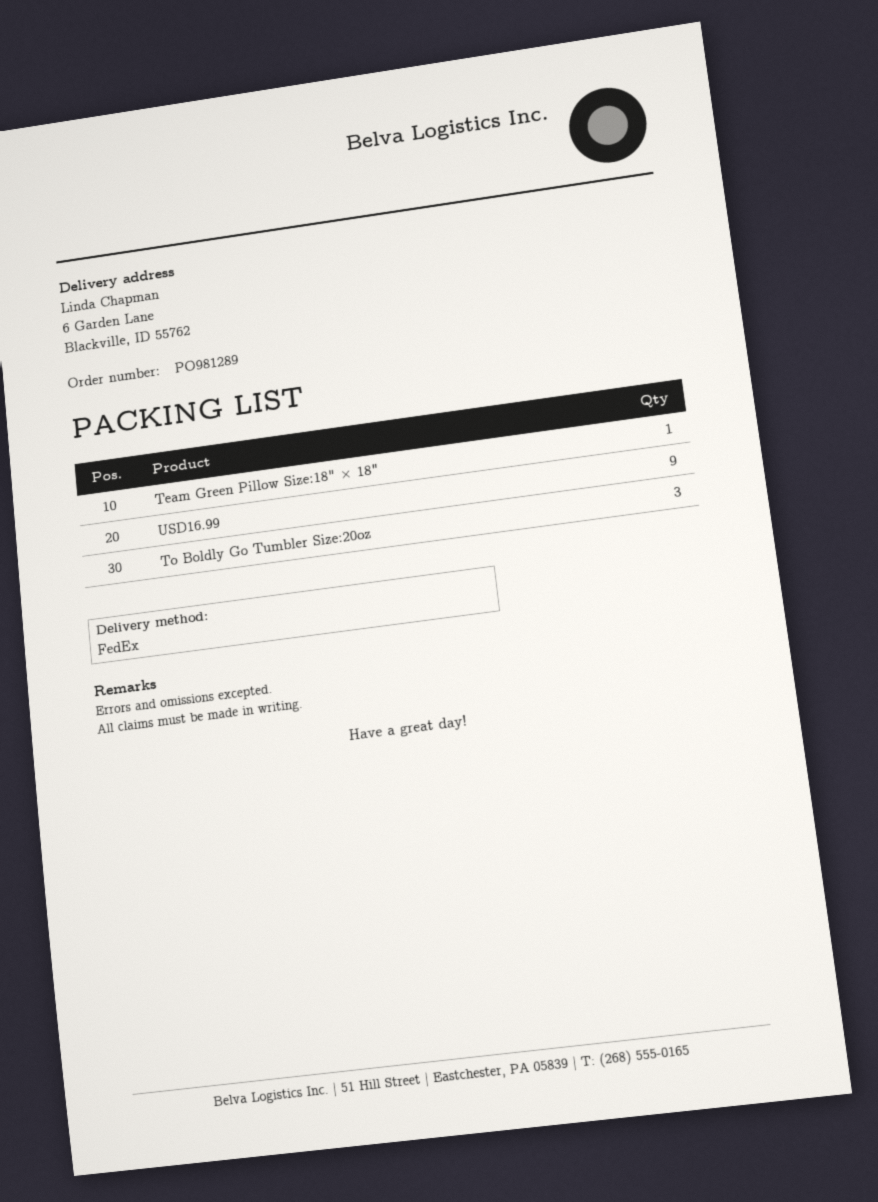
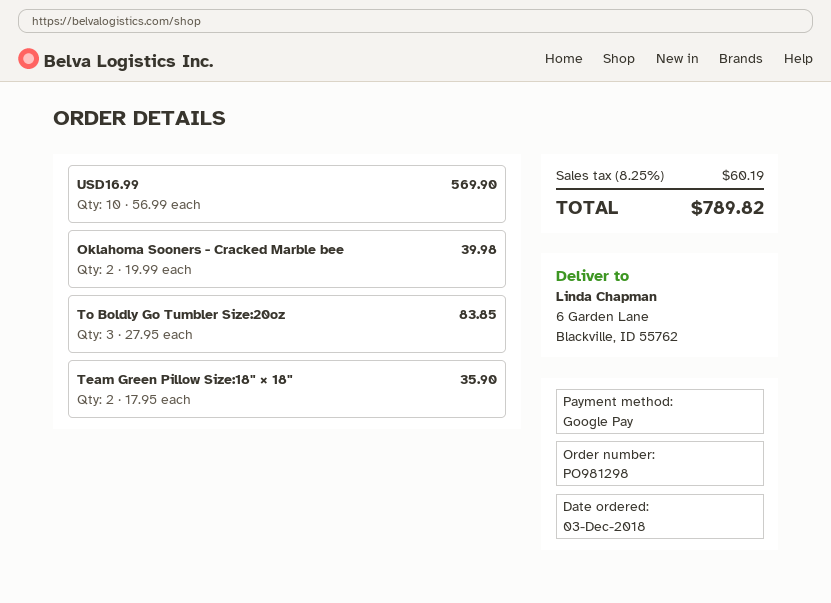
order number: PO981289 -> PO981298
Team Green Pillow Size:18" × 18": 1 -> 2
USD16.99: 9 -> 10
Oklahoma Sooners - Cracked Marble bee: none -> 2

